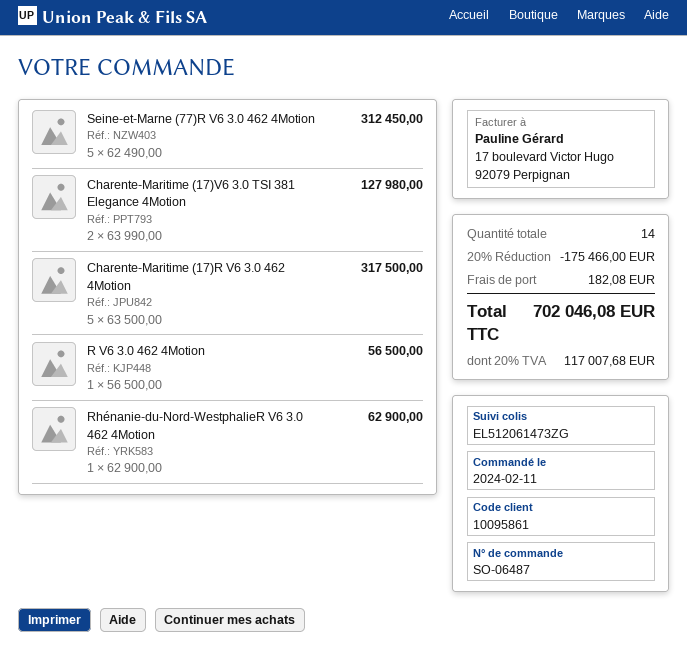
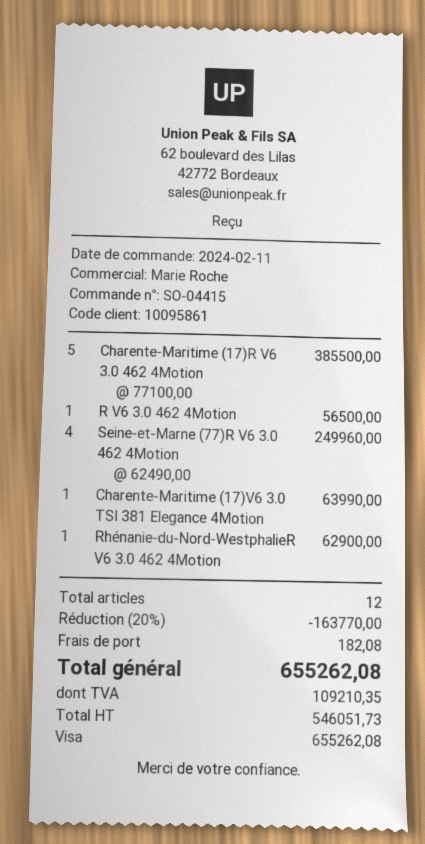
order number: SO-06487 -> SO-04415
Seine-et-Marne (77)R V6 3.0 462 4Motion: 5 x 62490.00 = 312450.00 -> 4 x 62490.00 = 249960.00
Charente-Maritime (17)V6 3.0 TSI 381 Elegance 4Motion: 2 x 63990.00 = 127980.00 -> 1 x 63990.00 = 63990.00
Charente-Maritime (17)R V6 3.0 462 4Motion: 5 x 63500.00 = 317500.00 -> 5 x 77100.00 = 385500.00
total quantity: 14 -> 12
discount: 20% = 175466.00 -> 20% = 163770.00
tax: 117007.68 -> 109210.35
total: 702046.08 -> 655262.08

